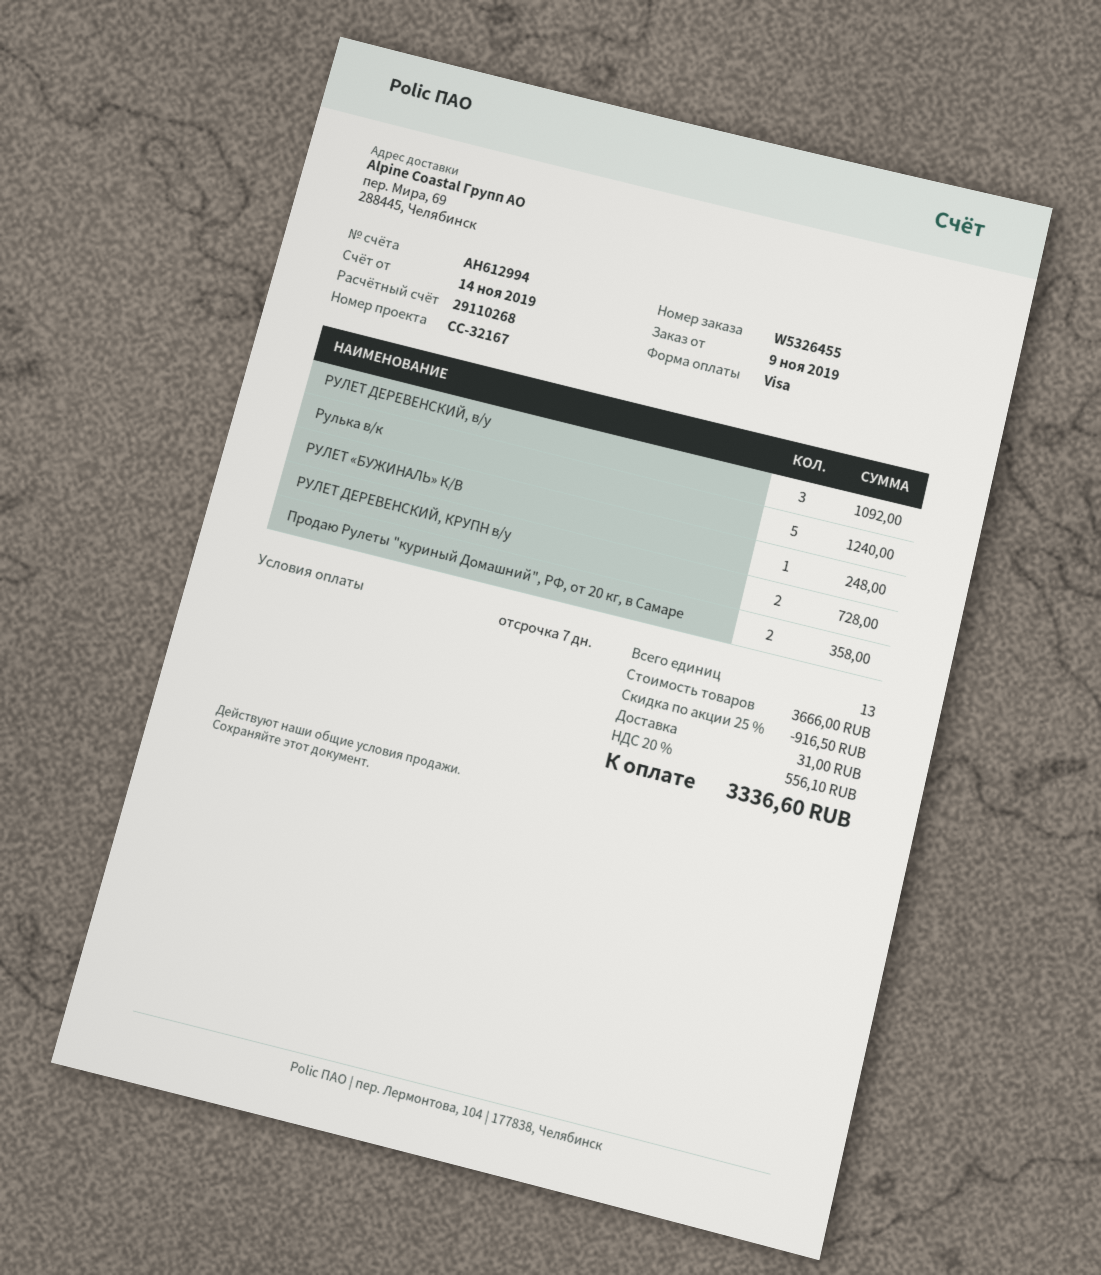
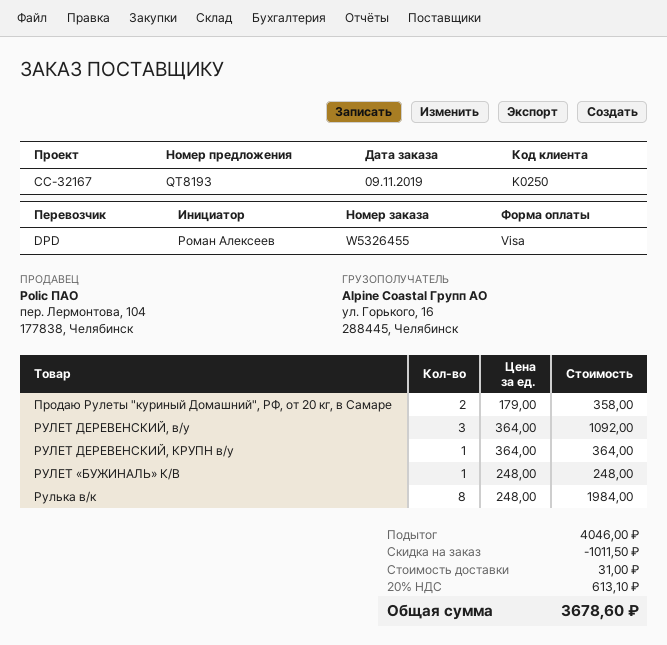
ship to: пер. Мира, 69, 288445, Челябинск -> ул. Горького, 16, 288445, Челябинск
Рулька в/к: 5 for 1240.00 -> 8 for 1984.00
РУЛЕТ ДЕРЕВЕНСКИЙ, КРУПН в/у: 2 for 728.00 -> 1 for 364.00
subtotal: 3666.00 -> 4046.00
discount: 916.50 -> 1011.50
tax: 20% = 556.10 -> 20% = 613.10
total: 3336.60 -> 3678.60

